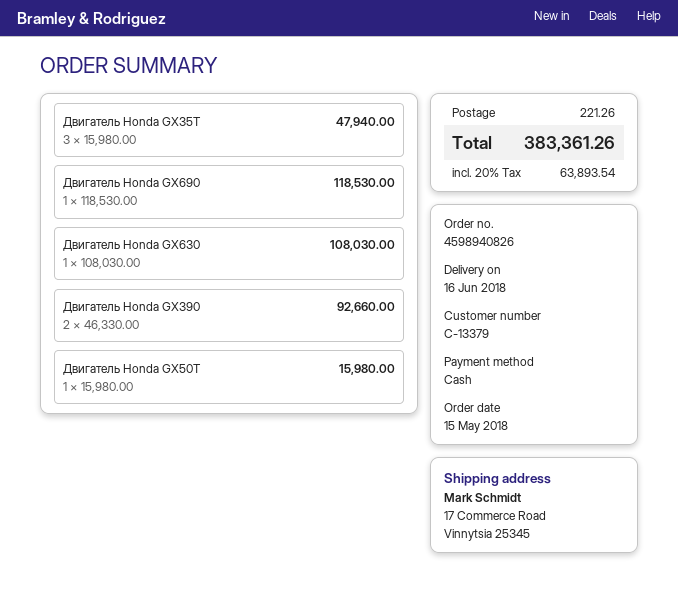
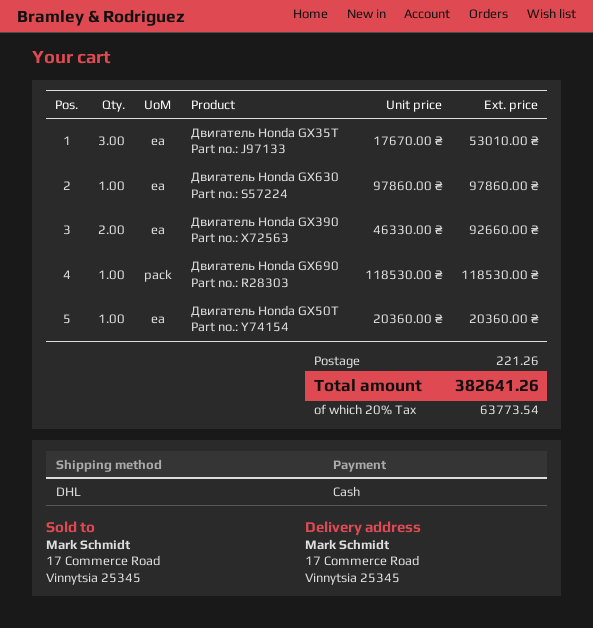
Двигатель Honda GX35T: 3 x 15980.00 = 47940.00 -> 3 x 17670.00 = 53010.00
Двигатель Honda GX630: 1 x 108030.00 = 108030.00 -> 1 x 97860.00 = 97860.00
Двигатель Honda GX50T: 1 x 15980.00 = 15980.00 -> 1 x 20360.00 = 20360.00
tax: 20% = 63893.54 -> 20% = 63773.54
total: 383361.26 -> 382641.26

